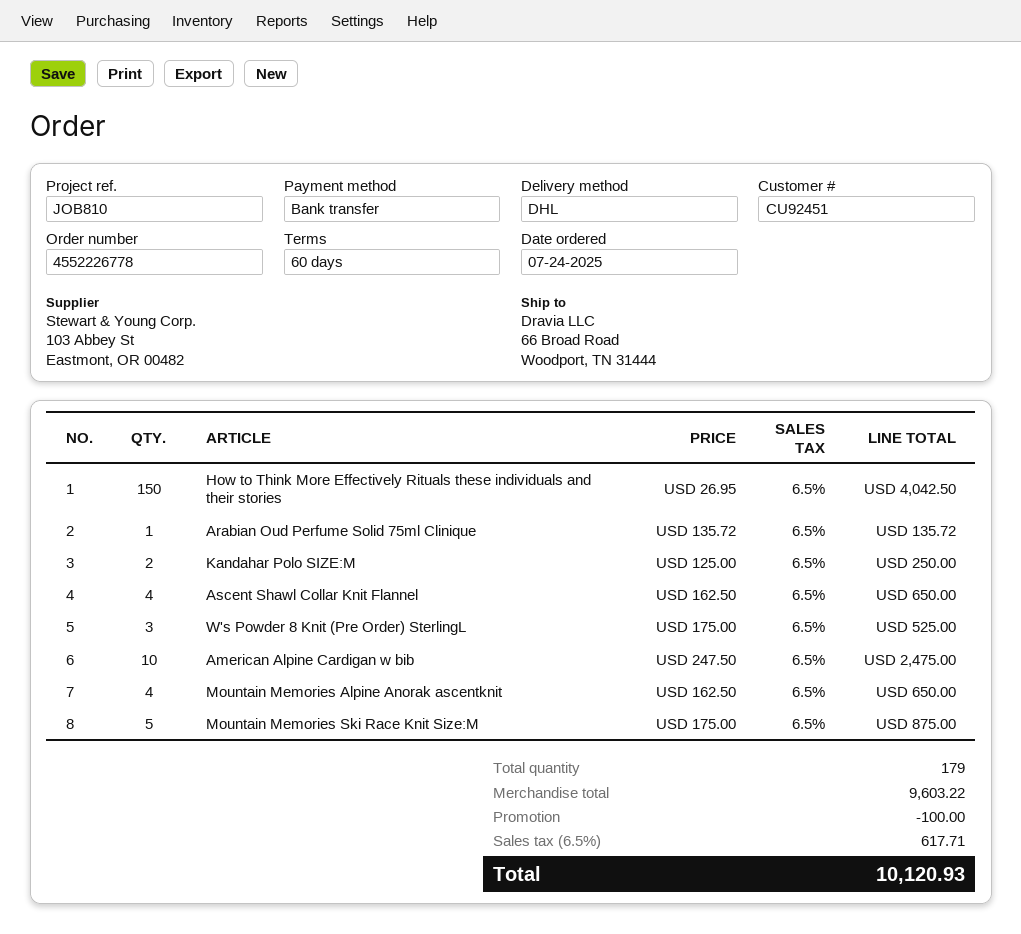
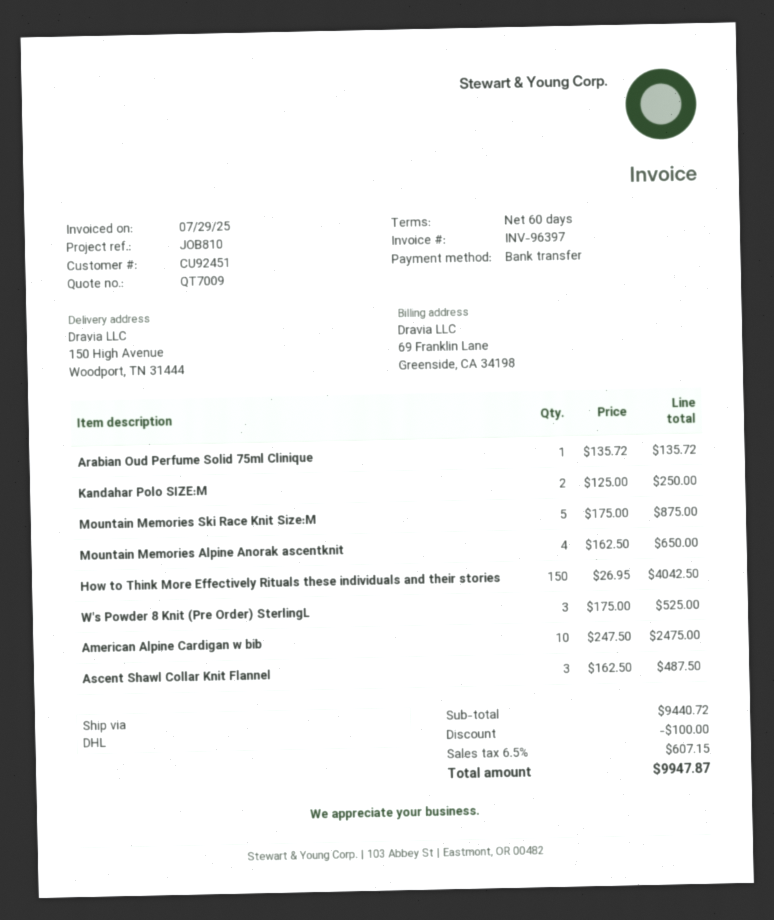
ship to: 66 Broad Road, Woodport, TN 31444 -> 150 High Avenue, Woodport, TN 31444
Ascent Shawl Collar Knit Flannel: 4 x 162.50 = 650.00 -> 3 x 162.50 = 487.50
subtotal: 9603.22 -> 9440.72
tax: 6.5% = 617.71 -> 6.5% = 607.15
total: 10120.93 -> 9947.87

